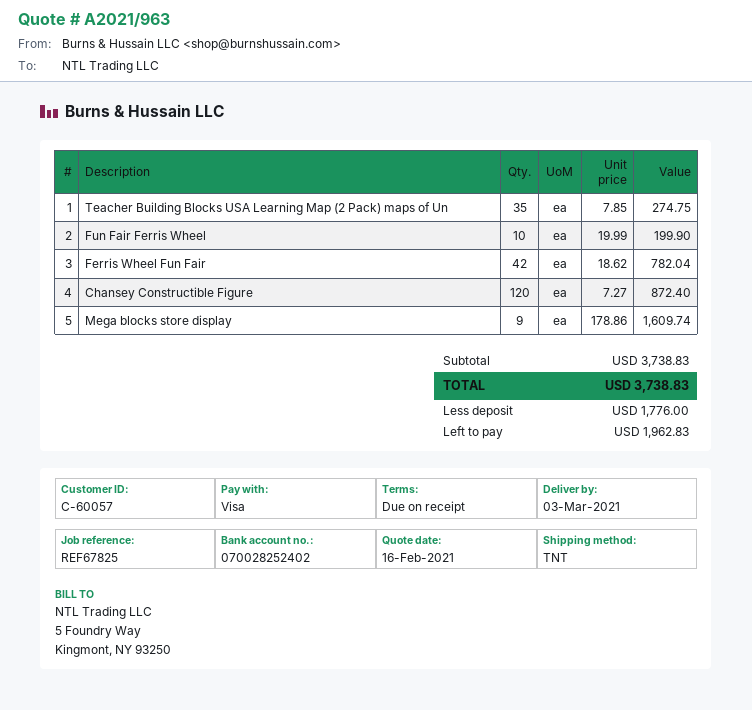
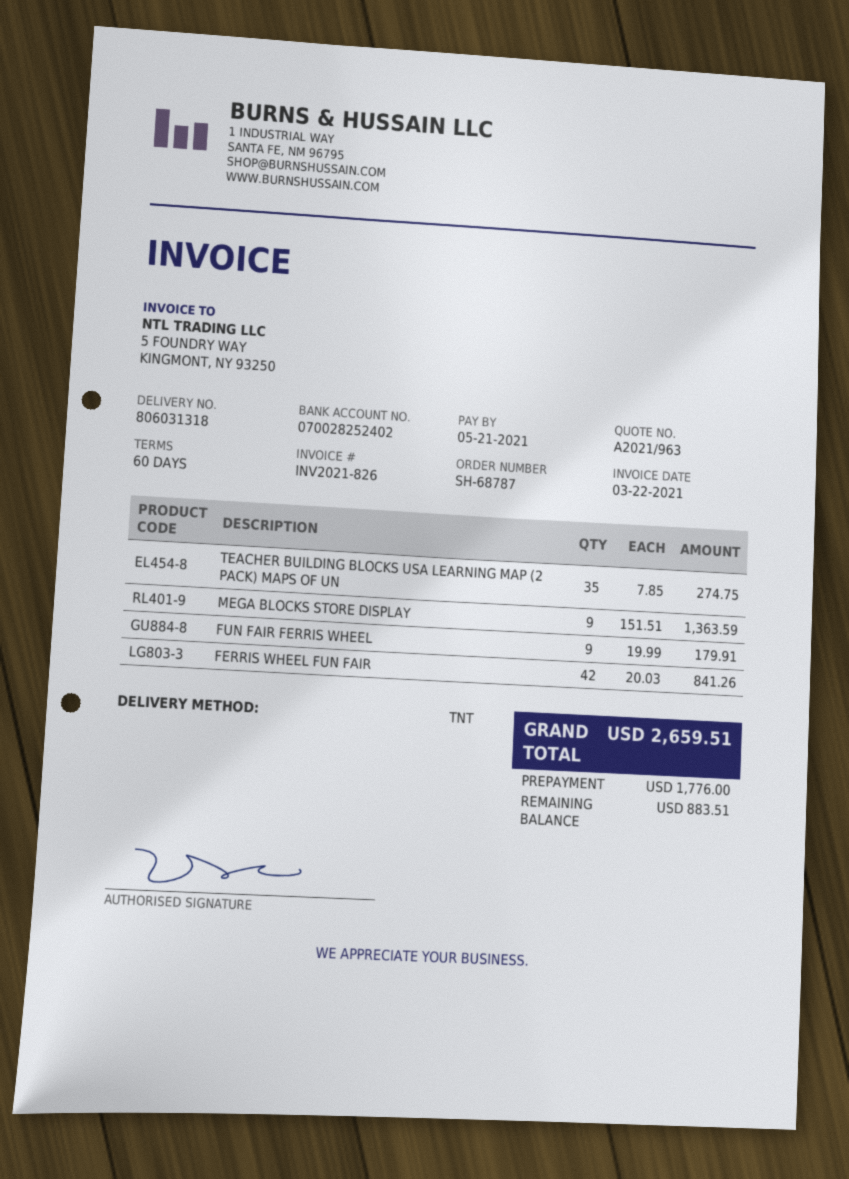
payment terms: on receipt -> 60 days
Fun Fair Ferris Wheel: 10 x 19.99 = 199.90 -> 9 x 19.99 = 179.91
Ferris Wheel Fun Fair: 42 x 18.62 = 782.04 -> 42 x 20.03 = 841.26
Chansey Constructible Figure: 120 x 7.27 = 872.40 -> none
Mega blocks store display: 9 x 178.86 = 1609.74 -> 9 x 151.51 = 1363.59
total: 3738.83 -> 2659.51
balance: 1962.83 -> 883.51

